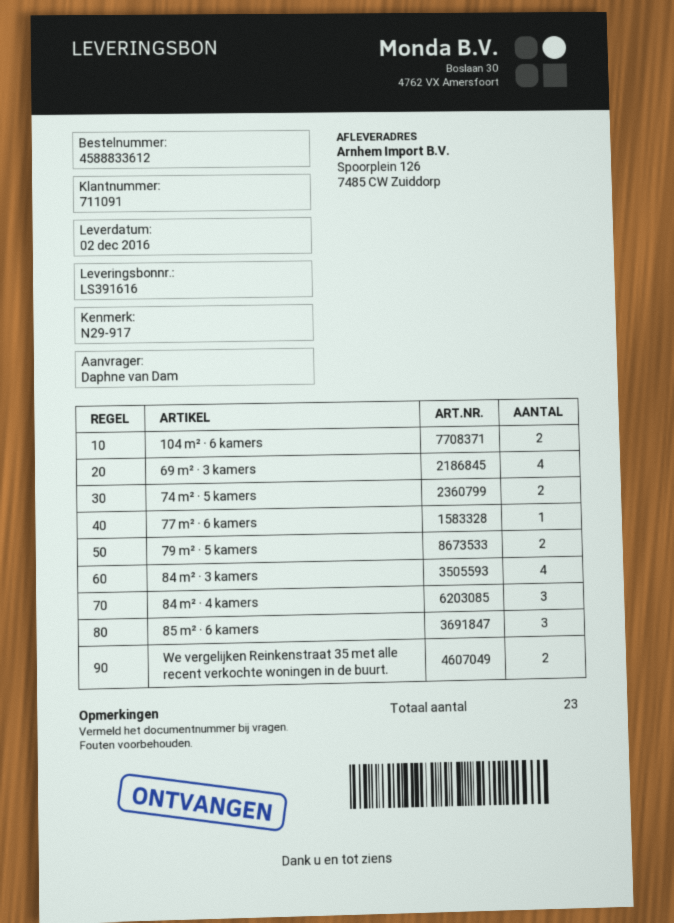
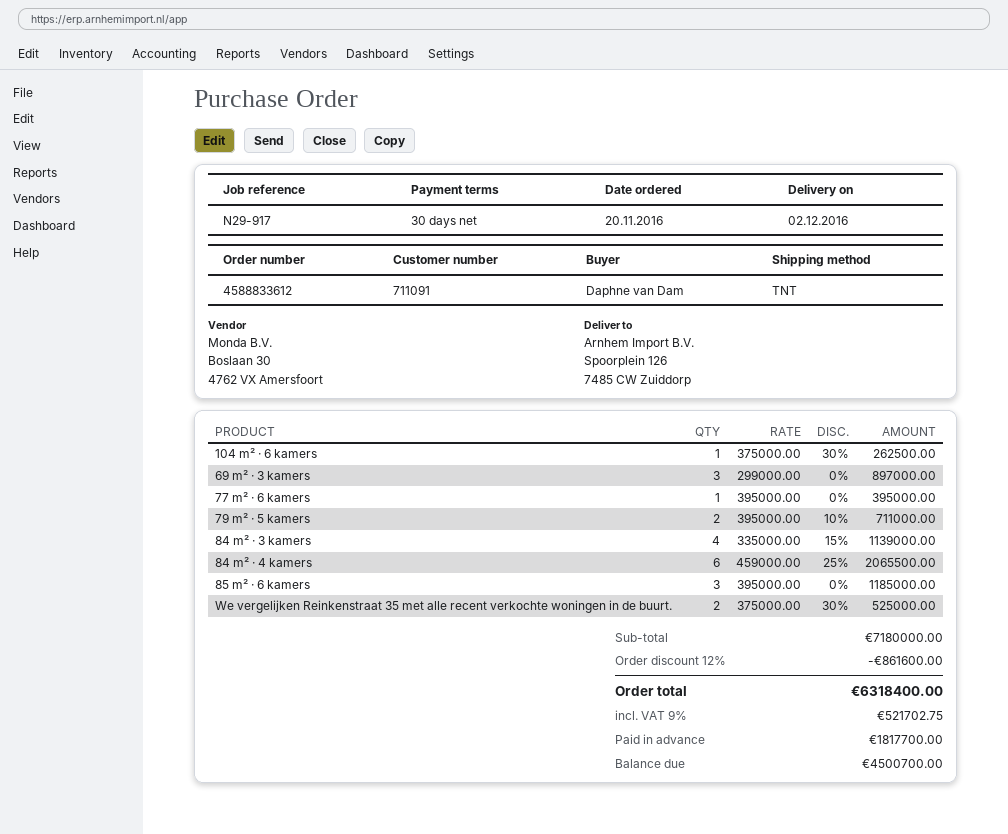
104 m² · 6 kamers: 2 -> 1
69 m² · 3 kamers: 4 -> 3
74 m² · 5 kamers: 2 -> none
84 m² · 4 kamers: 3 -> 6

